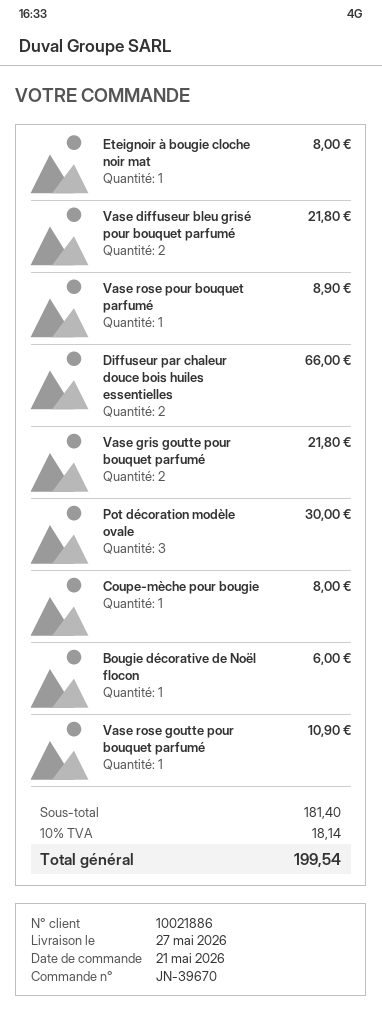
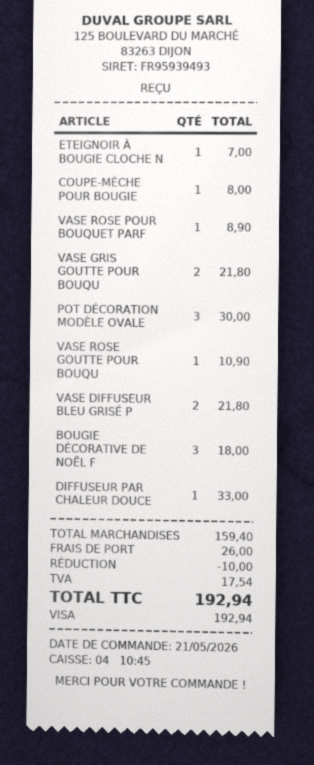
Eteignoir à bougie cloche noir mat: 1 for 8.00 -> 1 for 7.00
Diffuseur par chaleur douce bois huiles essentielles: 2 for 66.00 -> 1 for 33.00
Bougie décorative de Noël flocon: 1 for 6.00 -> 3 for 18.00
subtotal: 181.40 -> 159.40
discount: none -> 10.00
shipping: none -> 26.00
tax: 18.14 -> 17.54
total: 199.54 -> 192.94

